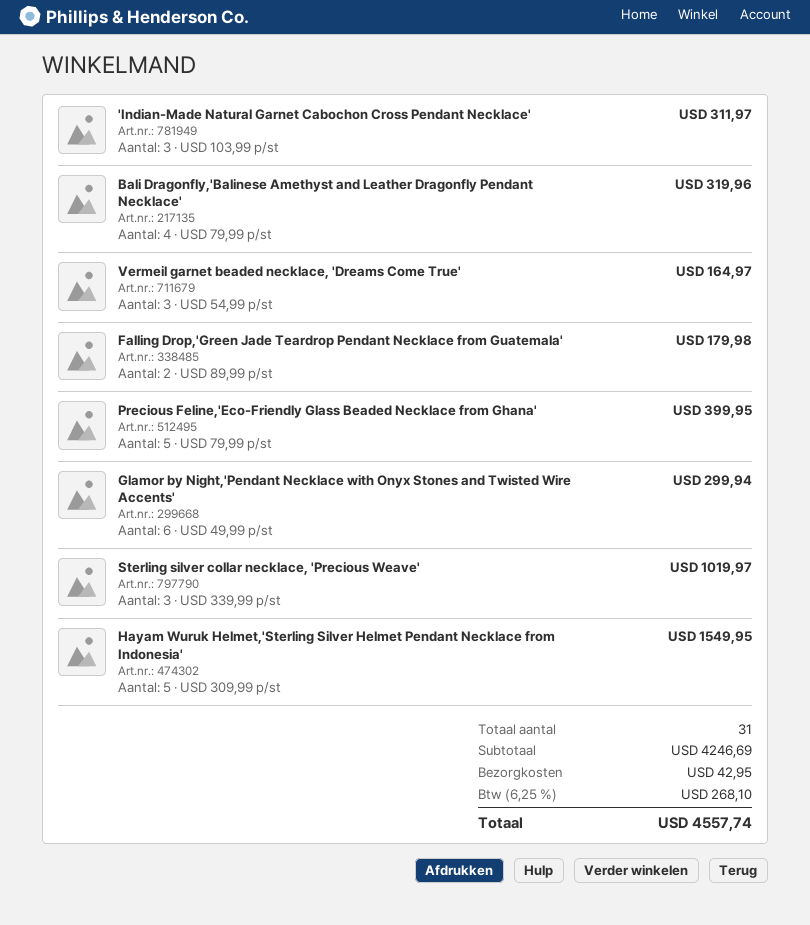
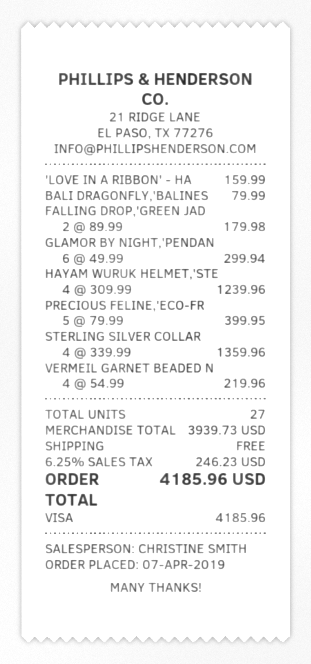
'Indian-Made Natural Garnet Cabochon Cross Pendant Necklace': 3 x 103.99 = 311.97 -> none
Bali Dragonfly,'Balinese Amethyst and Leather Dragonfly Pendant Necklace': 4 x 79.99 = 319.96 -> 1 x 79.99 = 79.99
Vermeil garnet beaded necklace, 'Dreams Come True': 3 x 54.99 = 164.97 -> 4 x 54.99 = 219.96
Sterling silver collar necklace, 'Precious Weave': 3 x 339.99 = 1019.97 -> 4 x 339.99 = 1359.96
Hayam Wuruk Helmet,'Sterling Silver Helmet Pendant Necklace from Indonesia': 5 x 309.99 = 1549.95 -> 4 x 309.99 = 1239.96
'LOVE IN A RIBBON' - HA: none -> 1 x 159.99 = 159.99
total quantity: 31 -> 27
subtotal: 4246.69 -> 3939.73
shipping: 42.95 -> 0.00
tax: 6.25% = 268.10 -> 6.25% = 246.23
total: 4557.74 -> 4185.96

